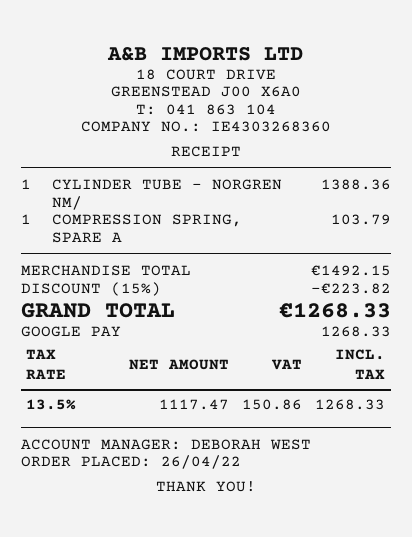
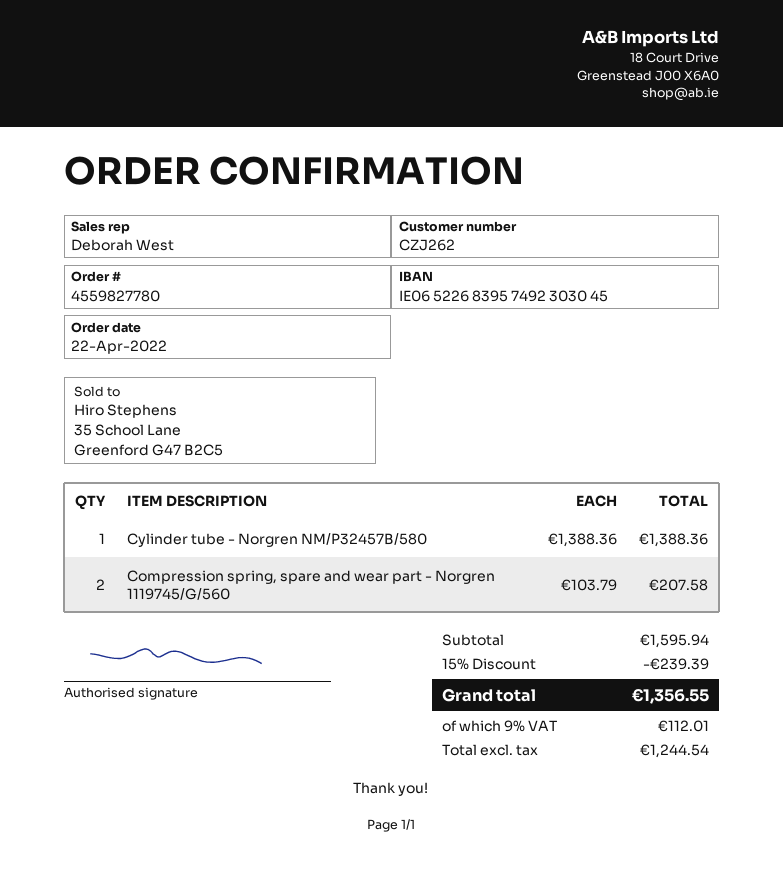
order date: 2022-04-26 -> 2022-04-22
COMPRESSION SPRING, SPARE A: 1 x 103.79 = 103.79 -> 2 x 103.79 = 207.58
subtotal: 1492.15 -> 1595.94
discount: 15% = 223.82 -> 15% = 239.39
net: 1117.47 -> 1244.54
tax: 13.5% = 150.86 -> 9% = 112.01
total: 1268.33 -> 1356.55

